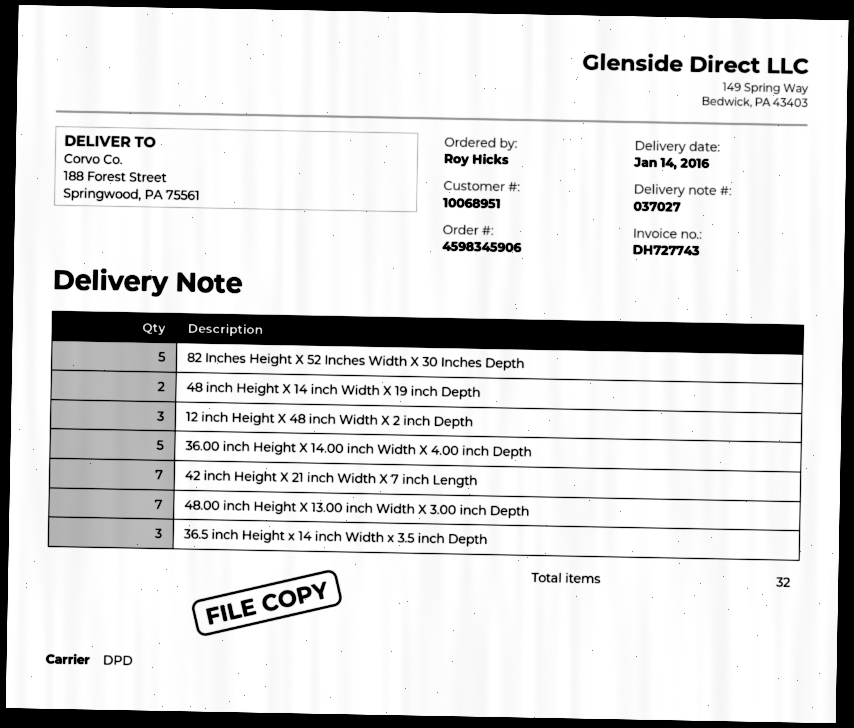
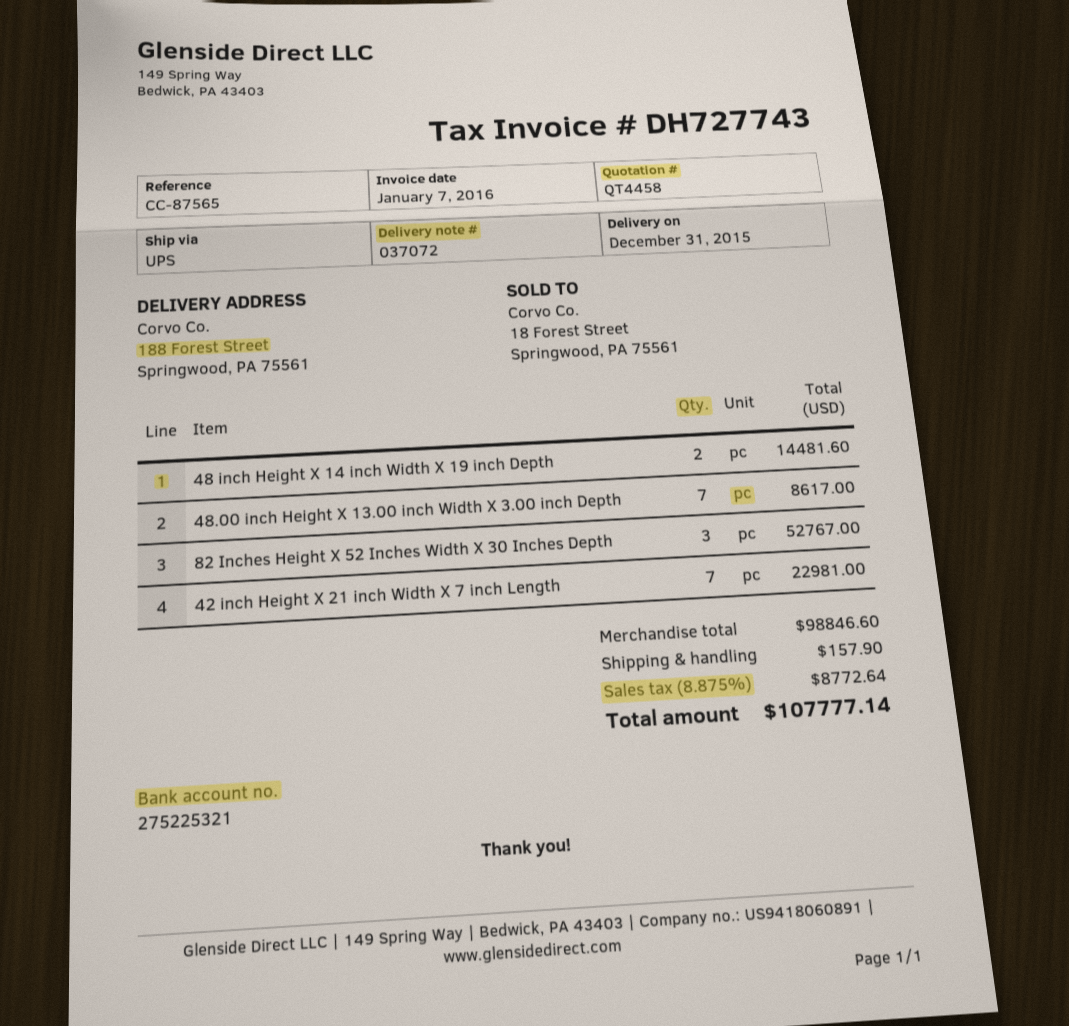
delivery note number: 037027 -> 037072
delivery date: 2016-01-14 -> 2015-12-31
shipping method: DPD -> UPS
82 Inches Height X 52 Inches Width X 30 Inches Depth: 5 -> 3
12 inch Height X 48 inch Width X 2 inch Depth: 3 -> none
36.00 inch Height X 14.00 inch Width X 4.00 inch Depth: 5 -> none
36.5 inch Height x 14 inch Width x 3.5 inch Depth: 3 -> none

